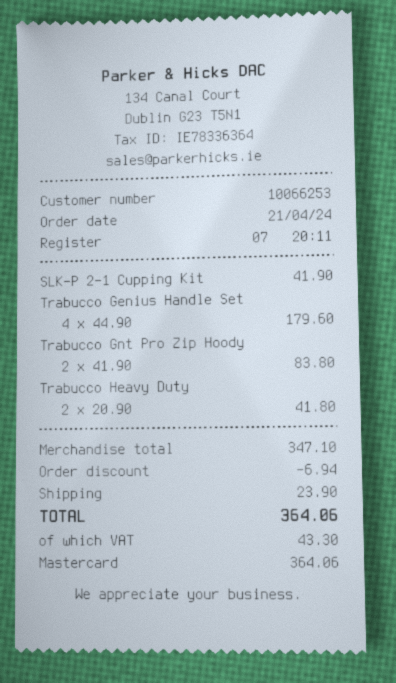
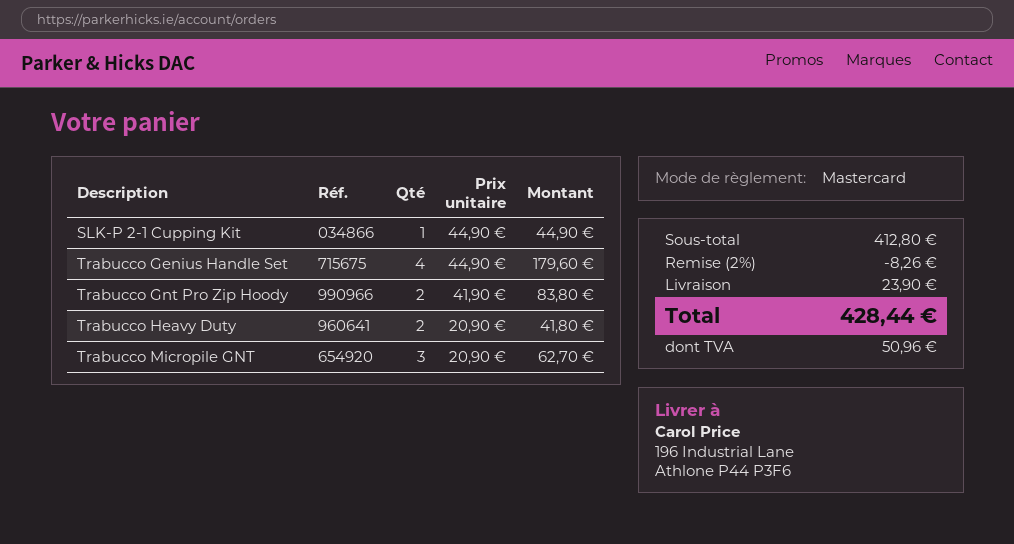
SLK-P 2-1 Cupping Kit: 1 x 41.90 = 41.90 -> 1 x 44.90 = 44.90
Trabucco Micropile GNT: none -> 3 x 20.90 = 62.70
subtotal: 347.10 -> 412.80
discount: 6.94 -> 8.26
tax: 43.30 -> 50.96
total: 364.06 -> 428.44

